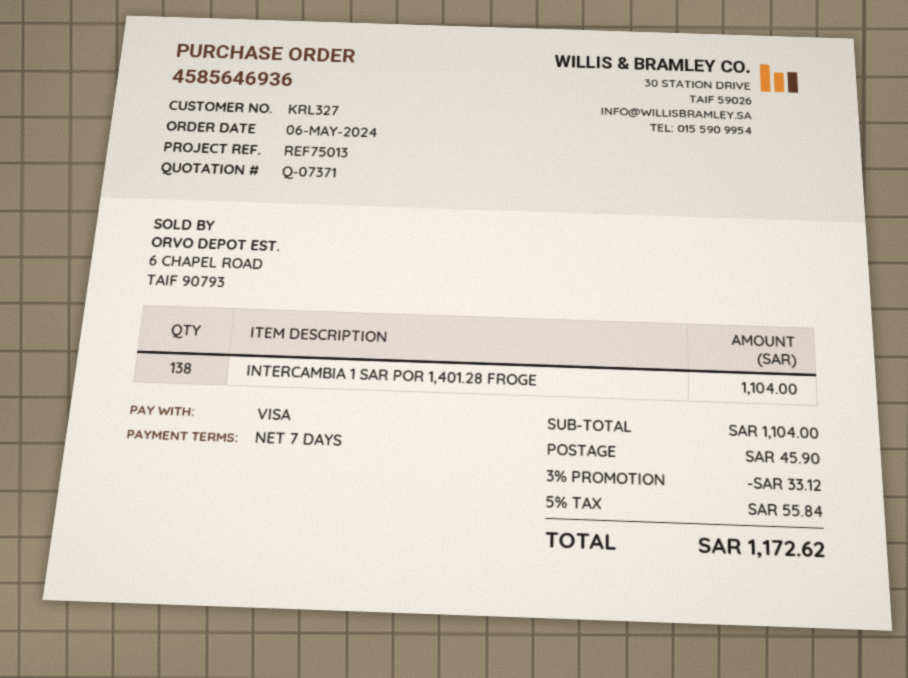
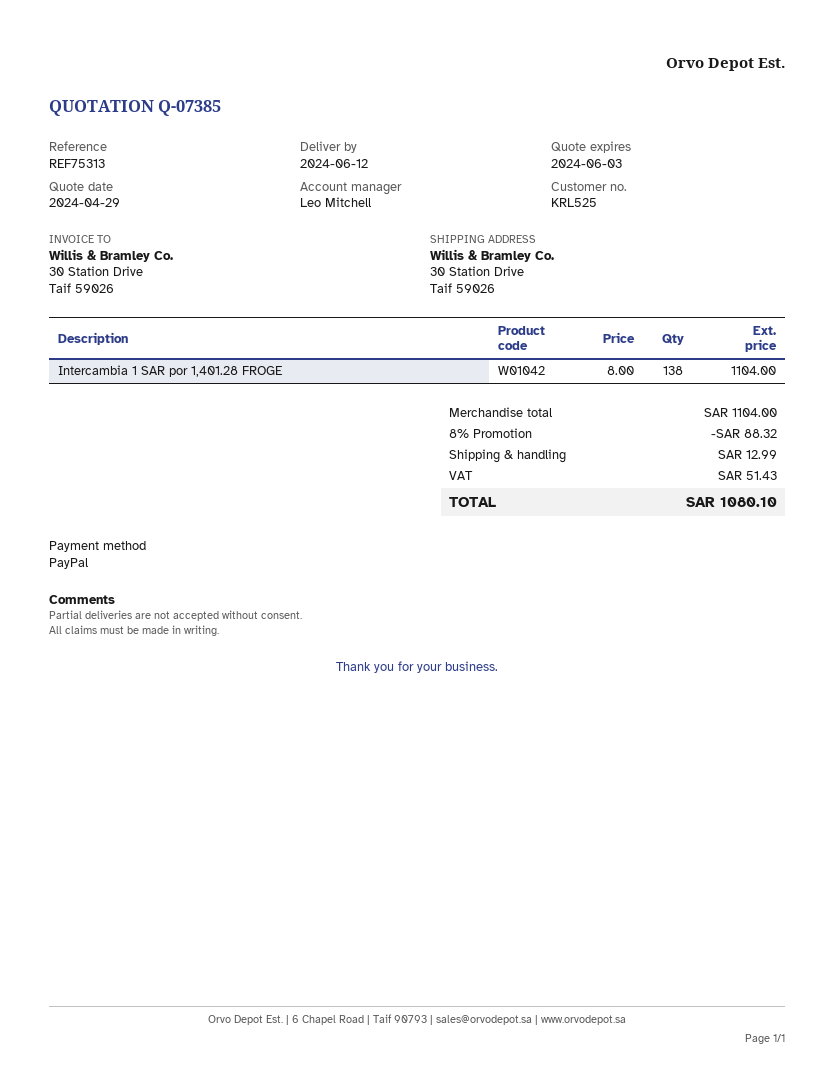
quote number: Q-07371 -> Q-07385
customer number: KRL327 -> KRL525
reference: REF75013 -> REF75313
payment method: Visa -> PayPal
discount: 3% = 33.12 -> 8% = 88.32
shipping: 45.90 -> 12.99
tax: 55.84 -> 51.43
total: 1172.62 -> 1080.10

